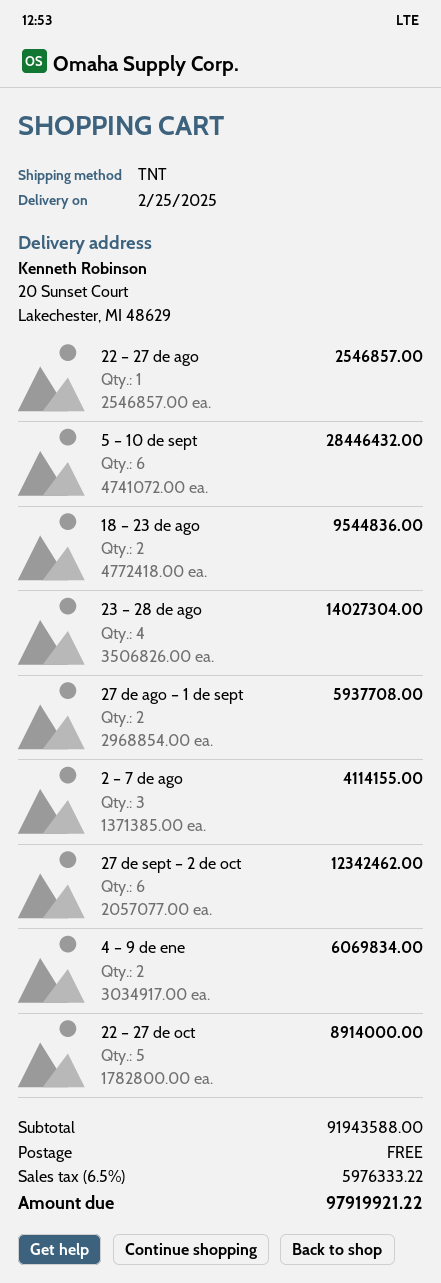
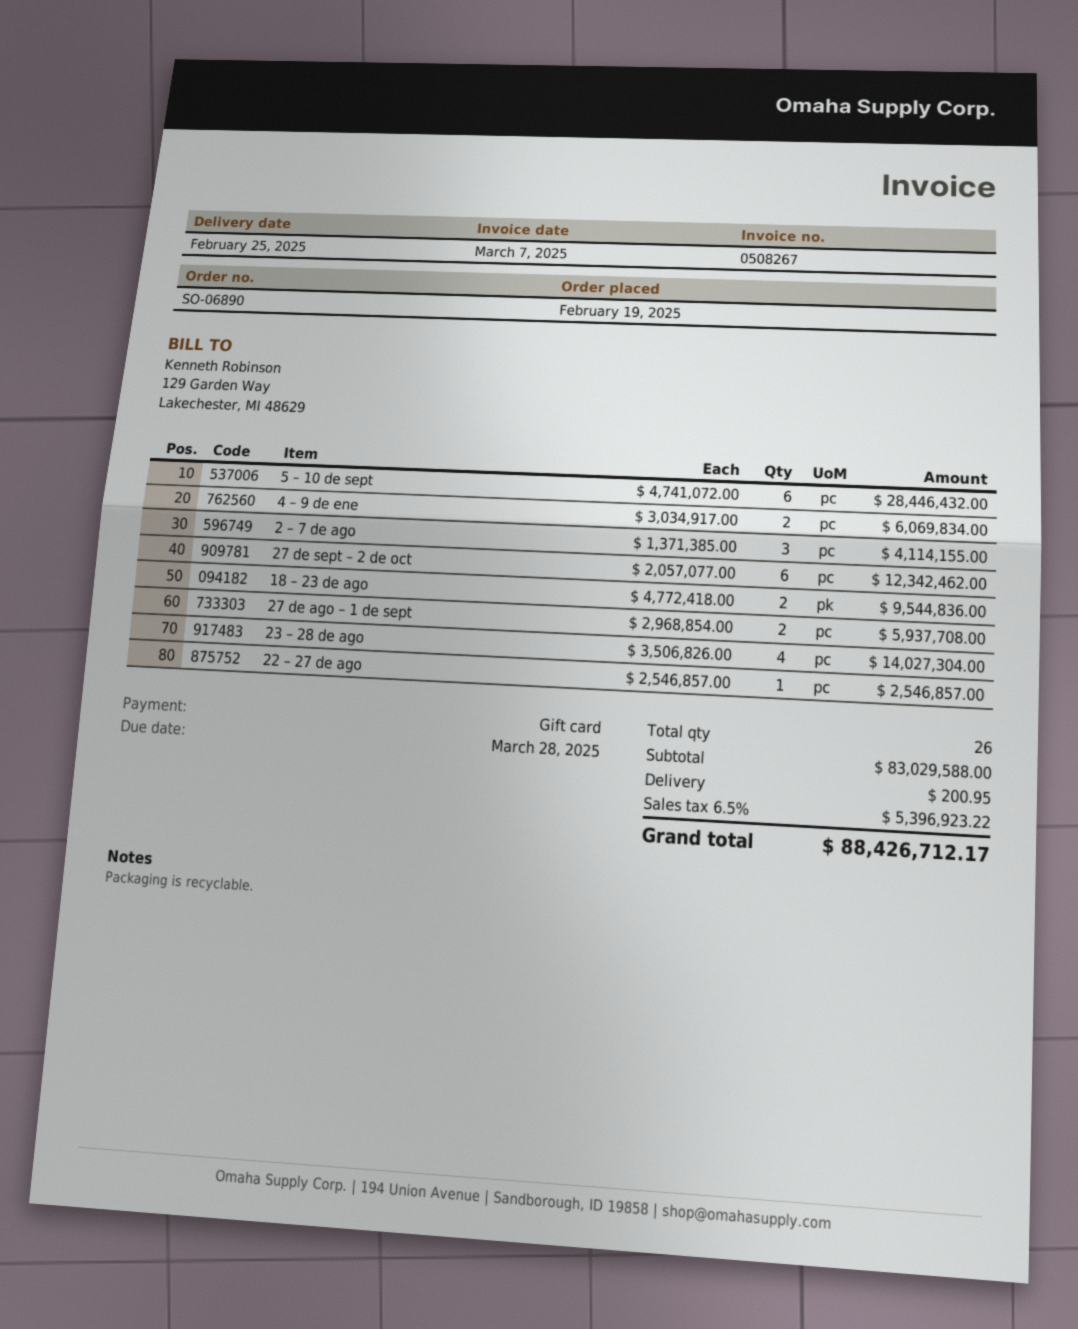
22 – 27 de oct: 5 x 1782800.00 = 8914000.00 -> none
subtotal: 91943588.00 -> 83029588.00
shipping: 0.00 -> 200.95
tax: 6.5% = 5976333.22 -> 6.5% = 5396923.22
total: 97919921.22 -> 88426712.17

